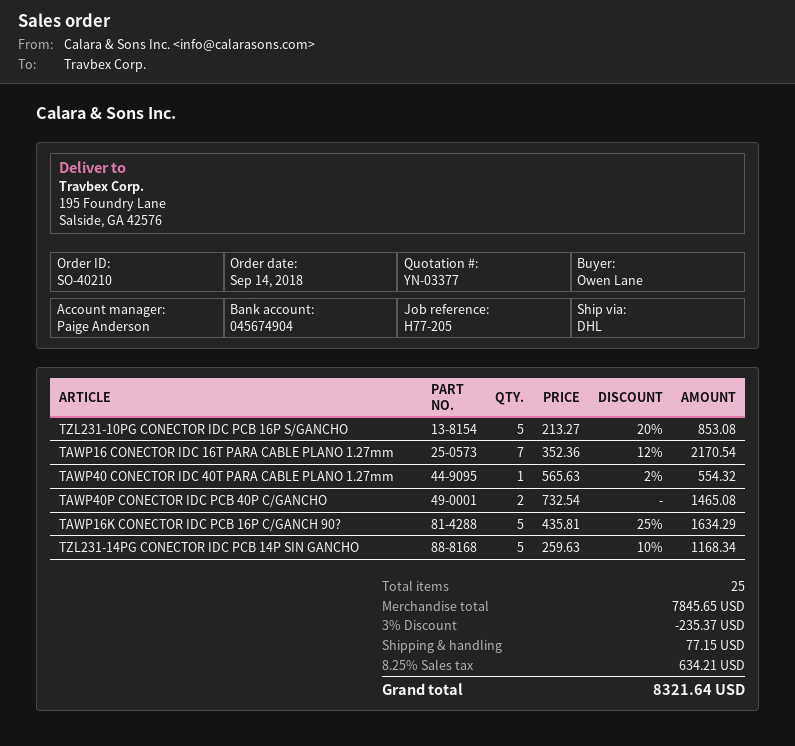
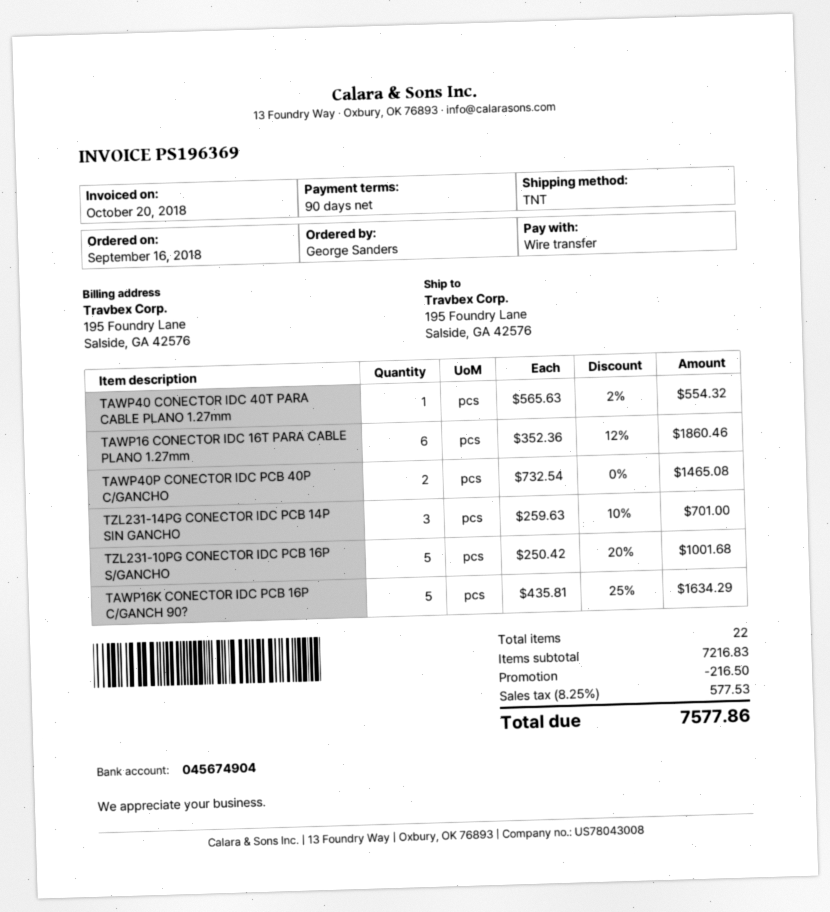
order date: 2018-09-14 -> 2018-09-16
ordered by: Owen Lane -> George Sanders
shipping method: DHL -> TNT
TZL231-10PG CONECTOR IDC PCB 16P S/GANCHO: 5 x 213.27 - 20% = 853.08 -> 5 x 250.42 - 20% = 1001.68
TAWP16 CONECTOR IDC 16T PARA CABLE PLANO 1.27mm: 7 x 352.36 - 12% = 2170.54 -> 6 x 352.36 - 12% = 1860.46
TZL231-14PG CONECTOR IDC PCB 14P SIN GANCHO: 5 x 259.63 - 10% = 1168.34 -> 3 x 259.63 - 10% = 701.00
total quantity: 25 -> 22
subtotal: 7845.65 -> 7216.83
discount: 235.37 -> 216.50
shipping: 77.15 -> none
tax: 8.25% = 634.21 -> 8.25% = 577.53
total: 8321.64 -> 7577.86

